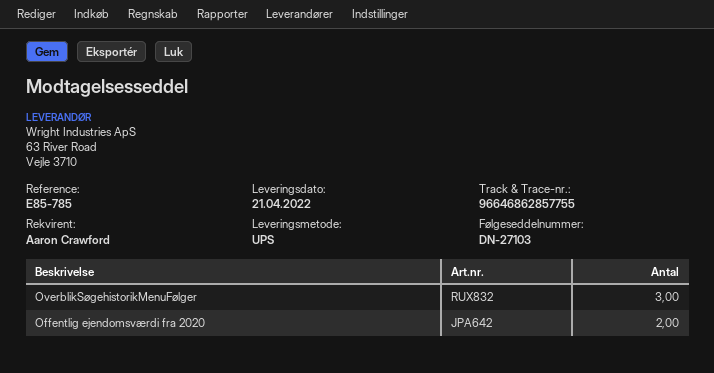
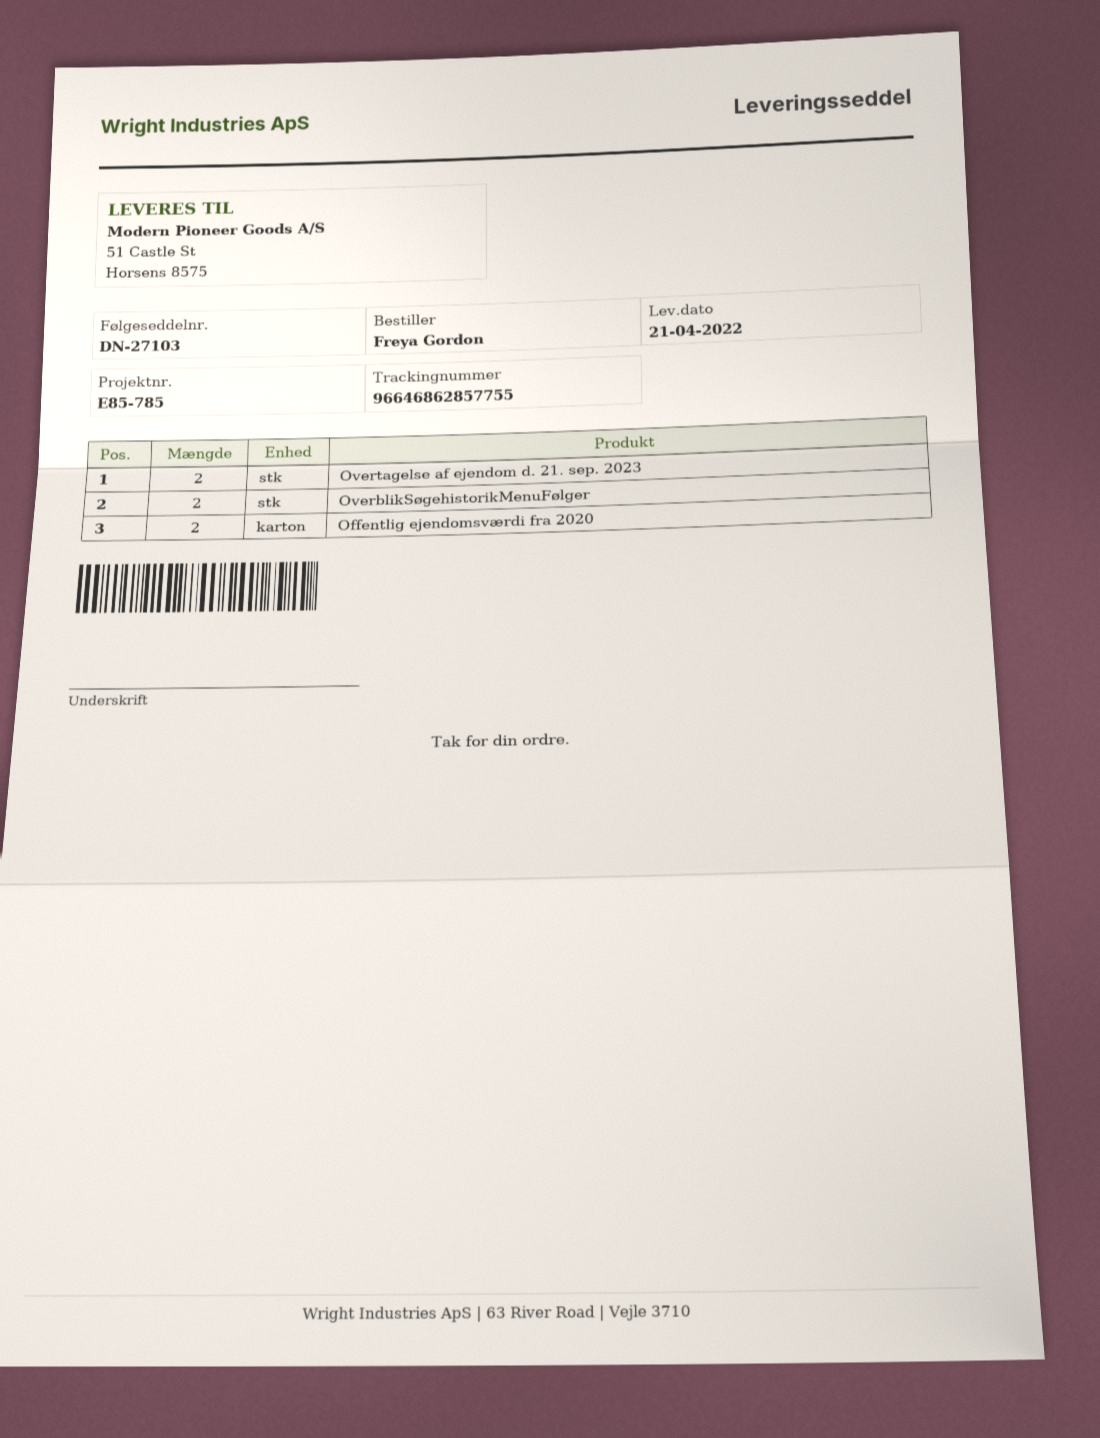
ordered by: Aaron Crawford -> Freya Gordon
OverblikSøgehistorikMenuFølger: 3 -> 2
Overtagelse af ejendom d. 21. sep. 2023: none -> 2

